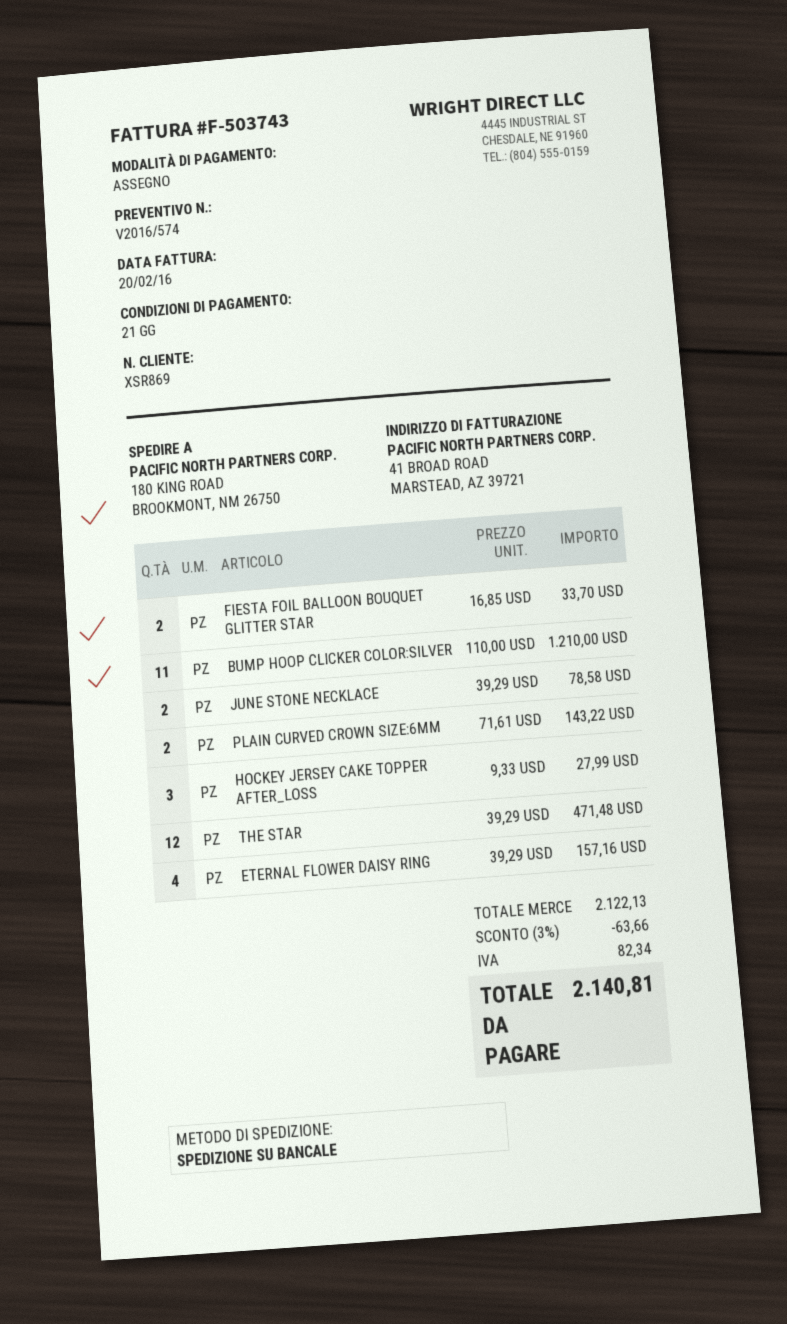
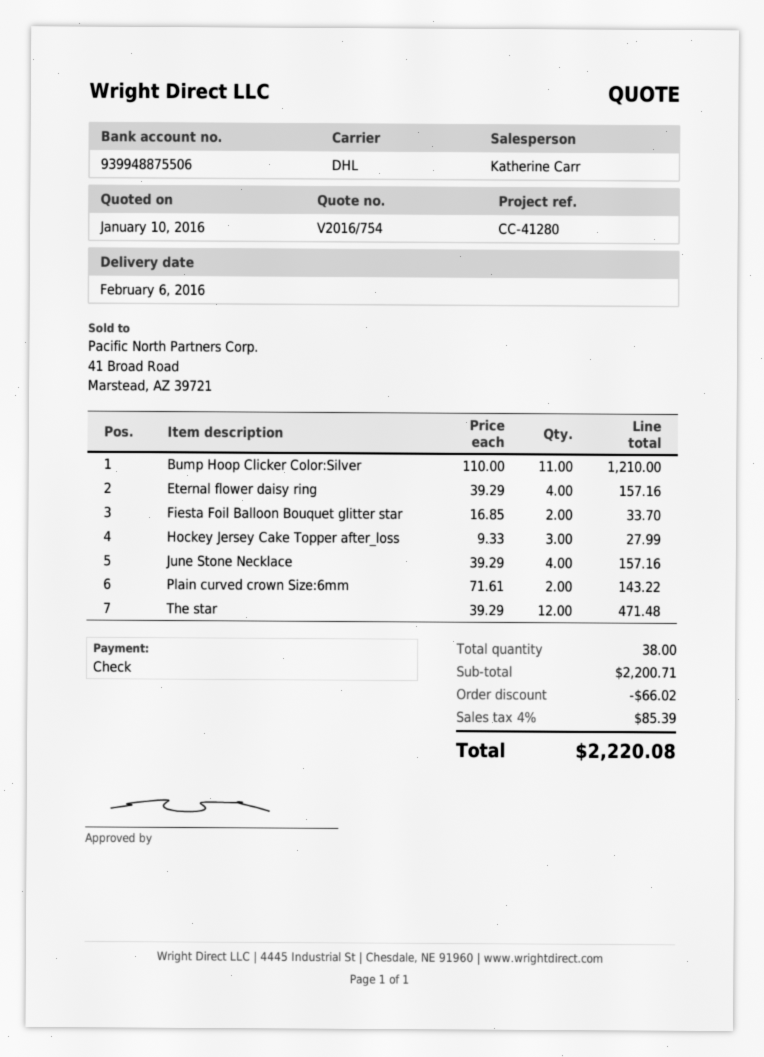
quote number: V2016/574 -> V2016/754
shipping method: pallet freight -> DHL
JUNE STONE NECKLACE: 2 x 39.29 = 78.58 -> 4 x 39.29 = 157.16
subtotal: 2122.13 -> 2200.71
discount: 63.66 -> 66.02
tax: 82.34 -> 85.39
total: 2140.81 -> 2220.08

